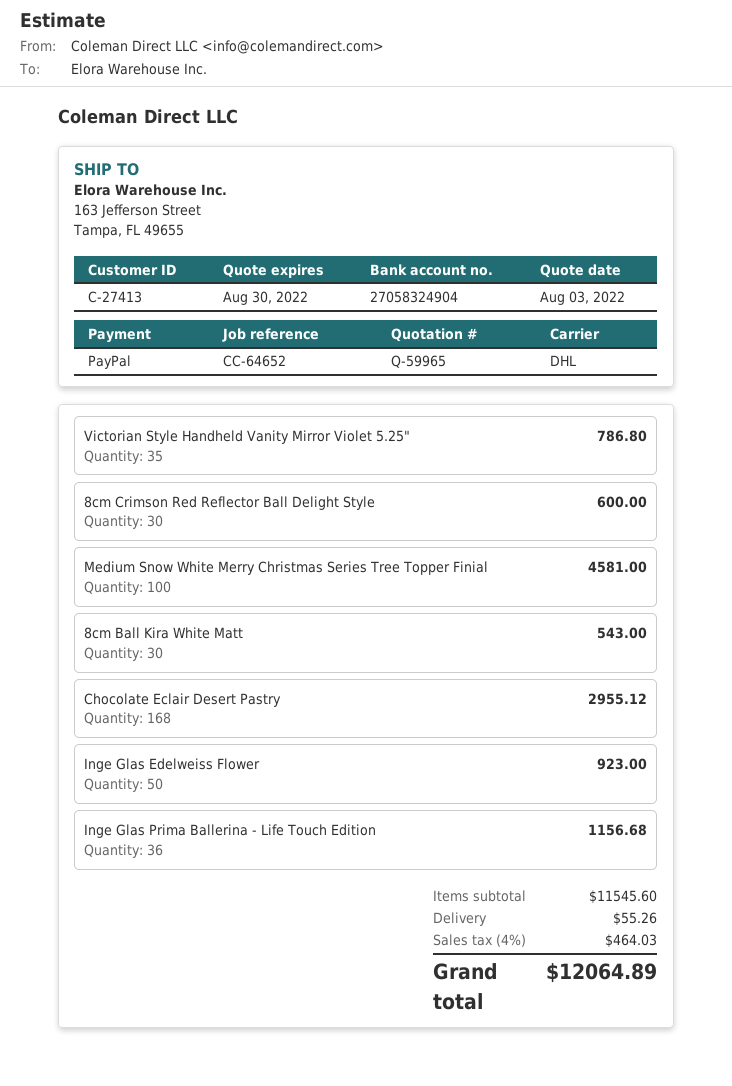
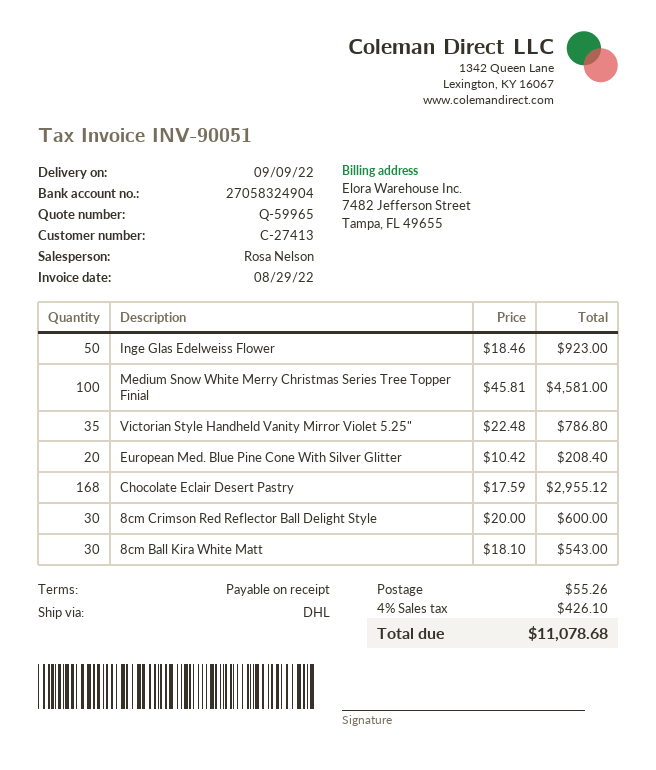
Inge Glas Prima Ballerina - Life Touch Edition: 36 for 1156.68 -> none
European Med. Blue Pine Cone With Silver Glitter: none -> 20 for 208.40
tax: 4% = 464.03 -> 4% = 426.10
total: 12064.89 -> 11078.68

